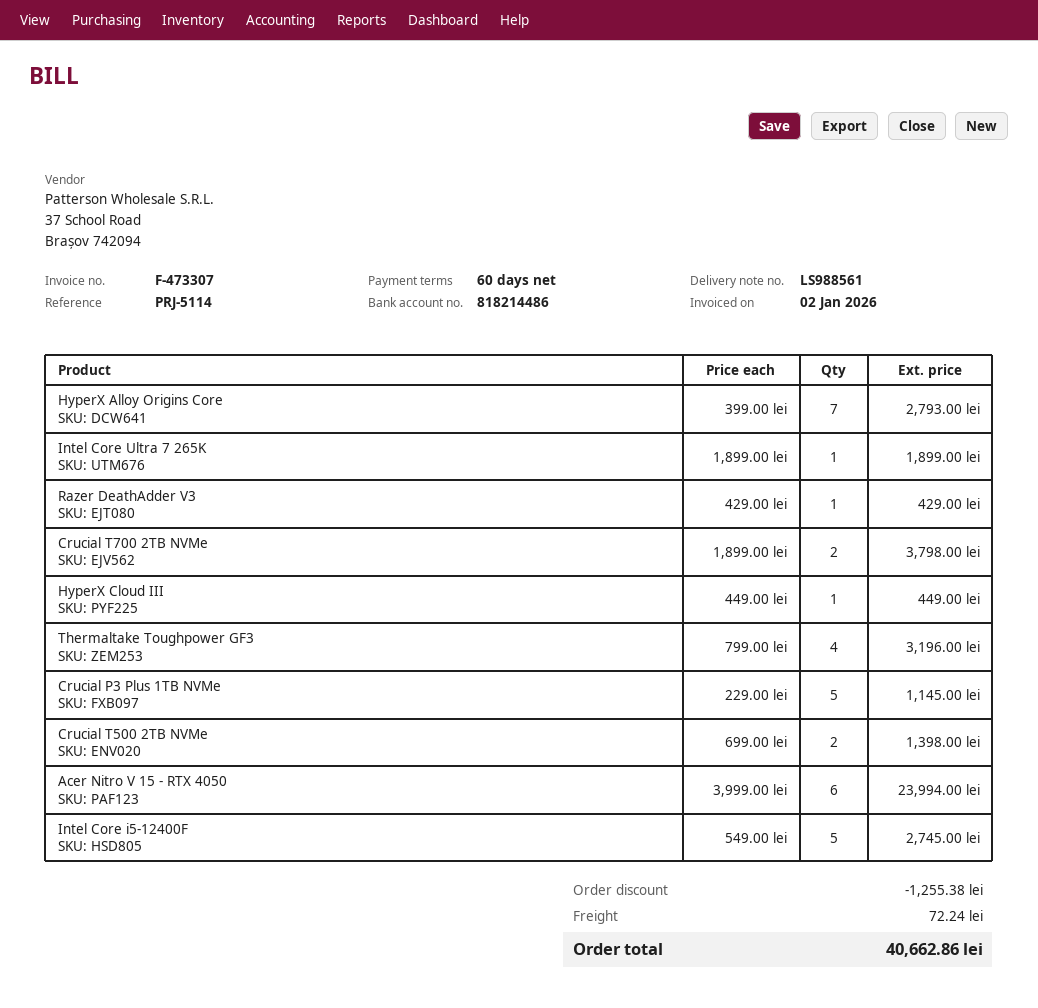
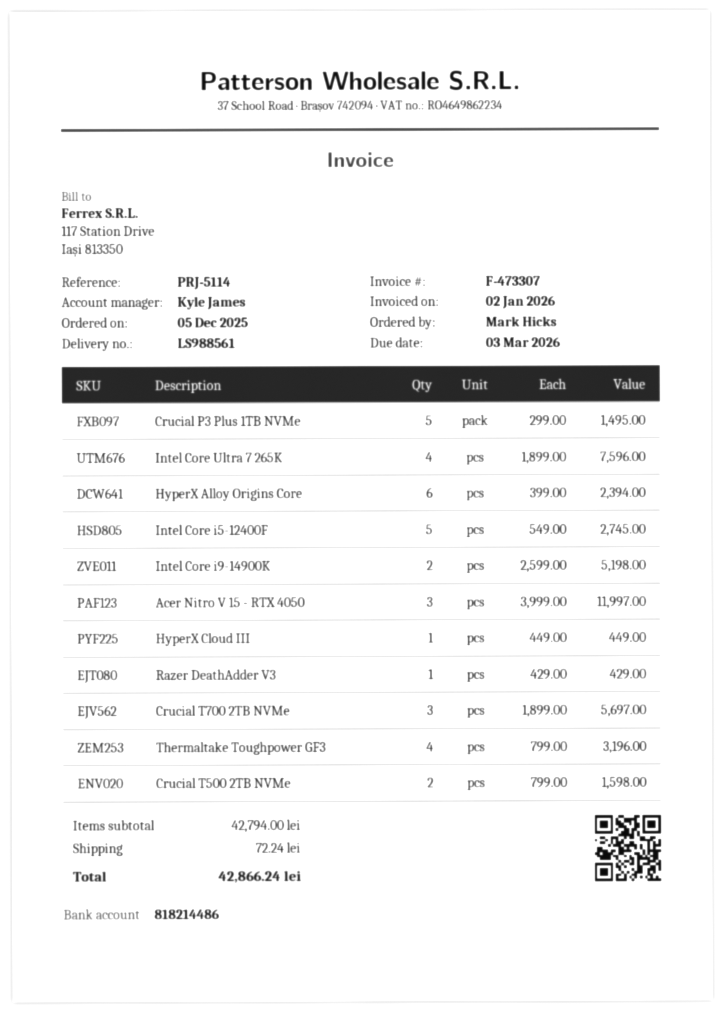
HyperX Alloy Origins Core: 7 x 399.00 = 2793.00 -> 6 x 399.00 = 2394.00
Intel Core Ultra 7 265K: 1 x 1899.00 = 1899.00 -> 4 x 1899.00 = 7596.00
Crucial T700 2TB NVMe: 2 x 1899.00 = 3798.00 -> 3 x 1899.00 = 5697.00
Crucial P3 Plus 1TB NVMe: 5 x 229.00 = 1145.00 -> 5 x 299.00 = 1495.00
Crucial T500 2TB NVMe: 2 x 699.00 = 1398.00 -> 2 x 799.00 = 1598.00
Acer Nitro V 15 - RTX 4050: 6 x 3999.00 = 23994.00 -> 3 x 3999.00 = 11997.00
Intel Core i9-14900K: none -> 2 x 2599.00 = 5198.00
discount: 1255.38 -> none
total: 40662.86 -> 42866.24

